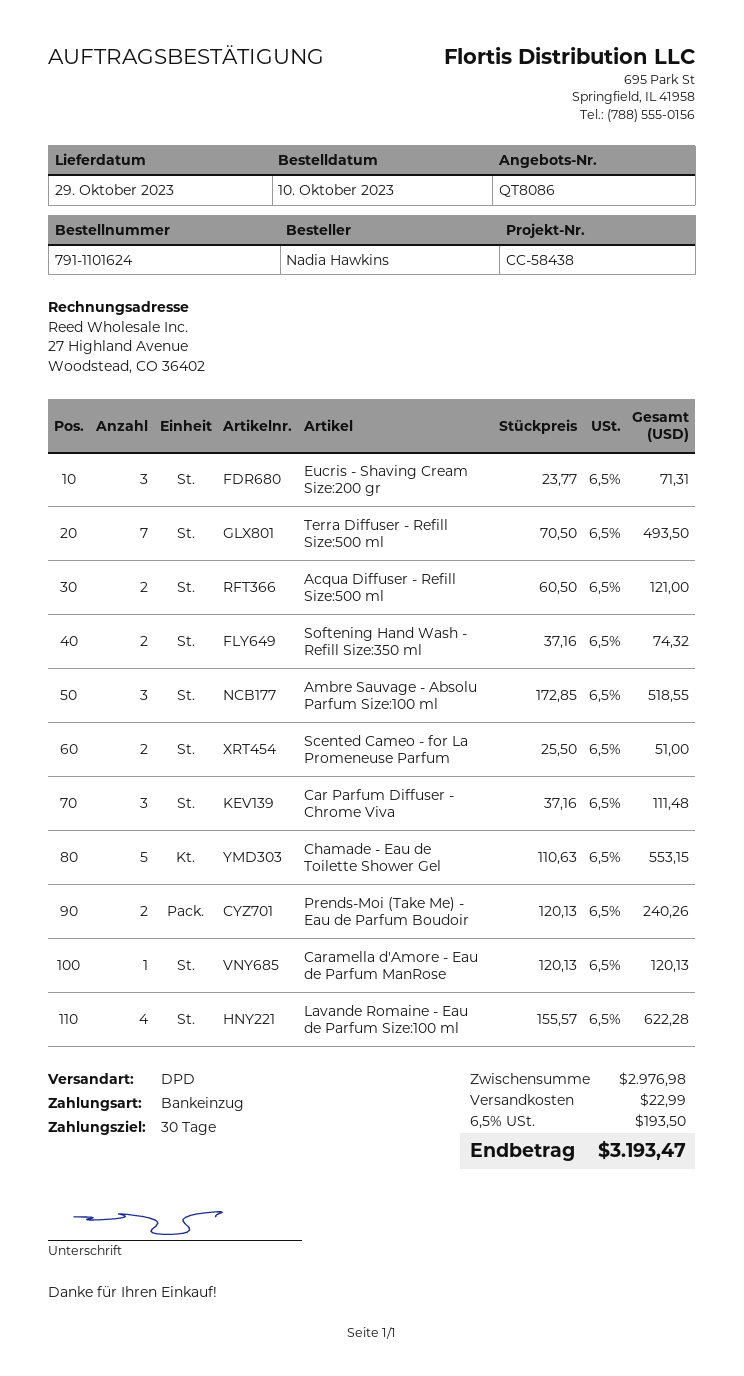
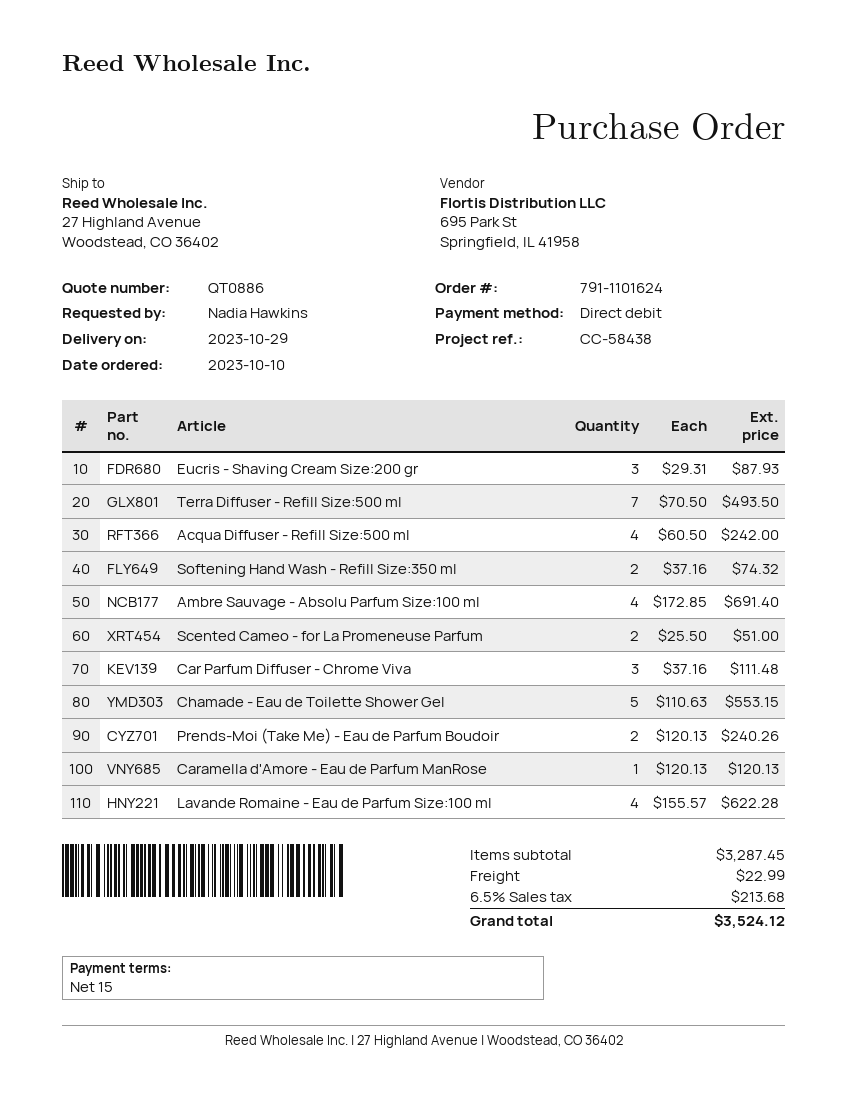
quote number: QT8086 -> QT0886
payment terms: 30 days -> 15 days
Eucris - Shaving Cream Size:200 gr: 3 x 23.77 = 71.31 -> 3 x 29.31 = 87.93
Acqua Diffuser - Refill Size:500 ml: 2 x 60.50 = 121.00 -> 4 x 60.50 = 242.00
Ambre Sauvage - Absolu Parfum Size:100 ml: 3 x 172.85 = 518.55 -> 4 x 172.85 = 691.40
subtotal: 2976.98 -> 3287.45
tax: 6.5% = 193.50 -> 6.5% = 213.68
total: 3193.47 -> 3524.12

